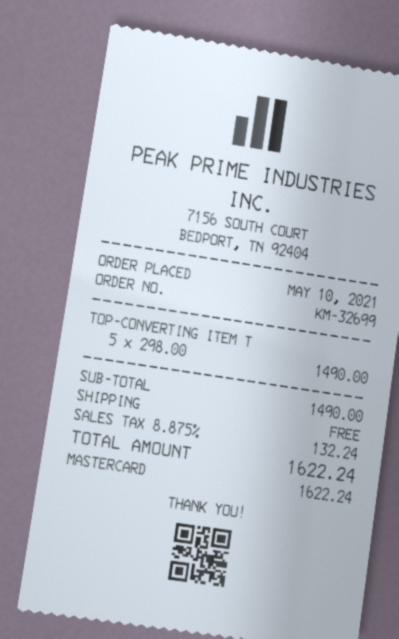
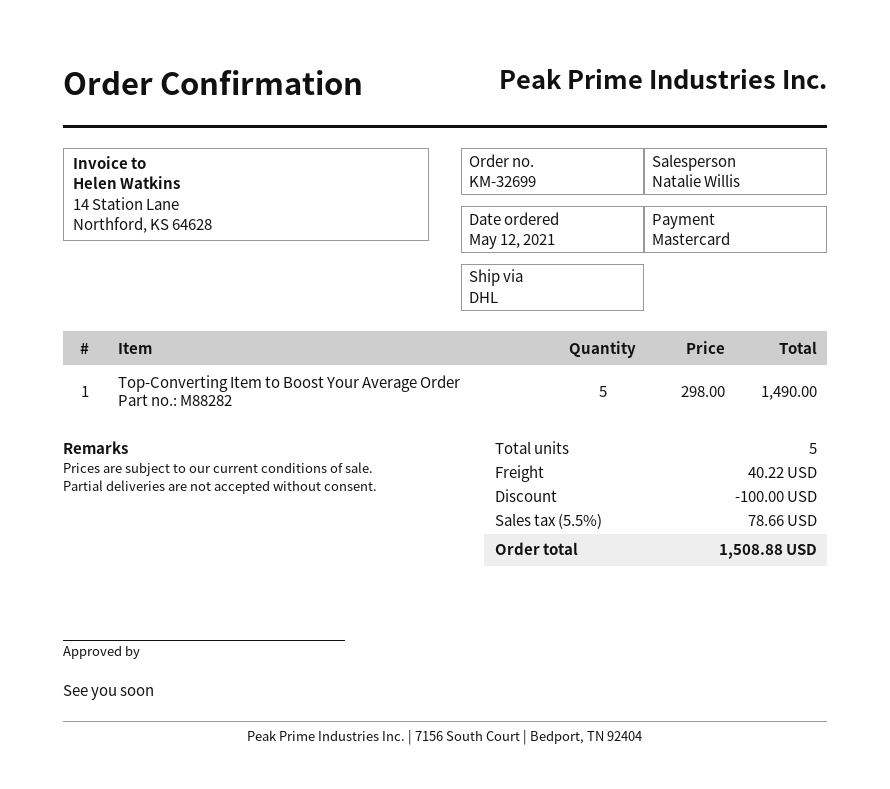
order date: 2021-05-10 -> 2021-05-12
discount: none -> 100.00
shipping: 0.00 -> 40.22
tax: 8.875% = 132.24 -> 5.5% = 78.66
total: 1622.24 -> 1508.88

